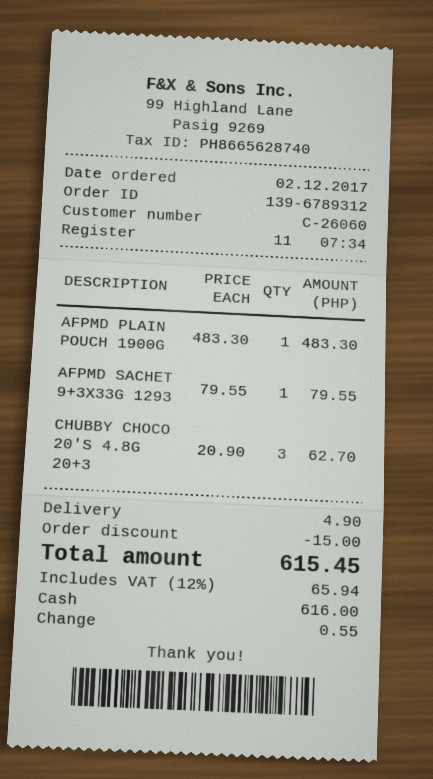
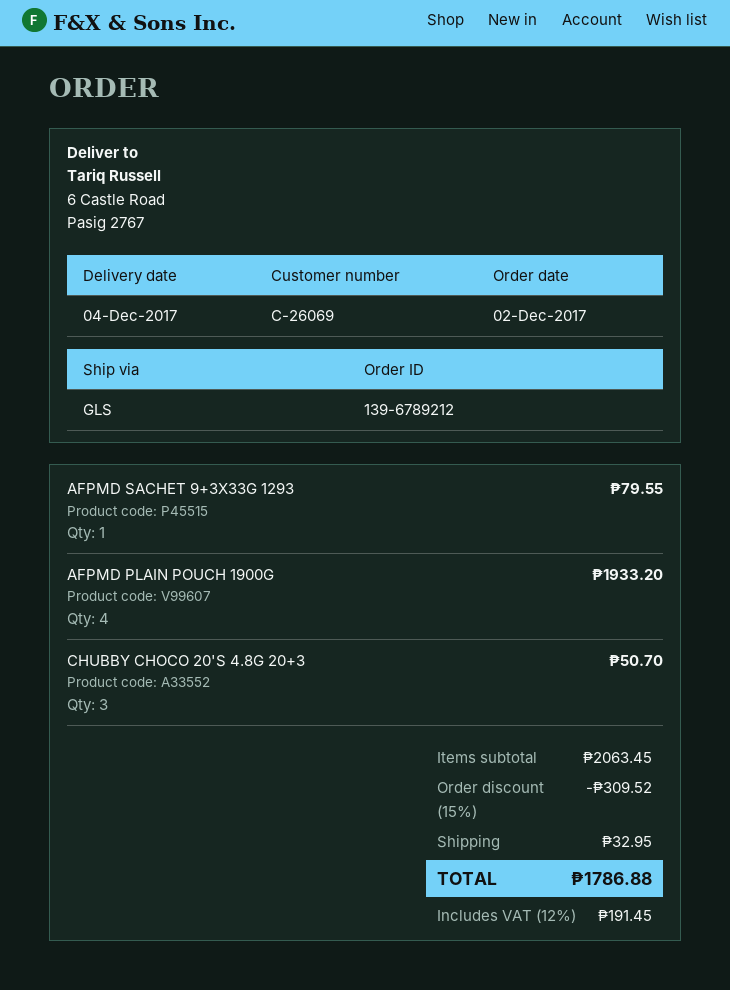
order number: 139-6789312 -> 139-6789212
customer number: C-26060 -> C-26069
AFPMD PLAIN POUCH 1900G: 1 for 483.30 -> 4 for 1933.20
CHUBBY CHOCO 20'S 4.8G 20+3: 3 for 62.70 -> 3 for 50.70
discount: 15.00 -> 309.52
shipping: 4.90 -> 32.95
tax: 12% = 65.94 -> 12% = 191.45
total: 615.45 -> 1786.88

